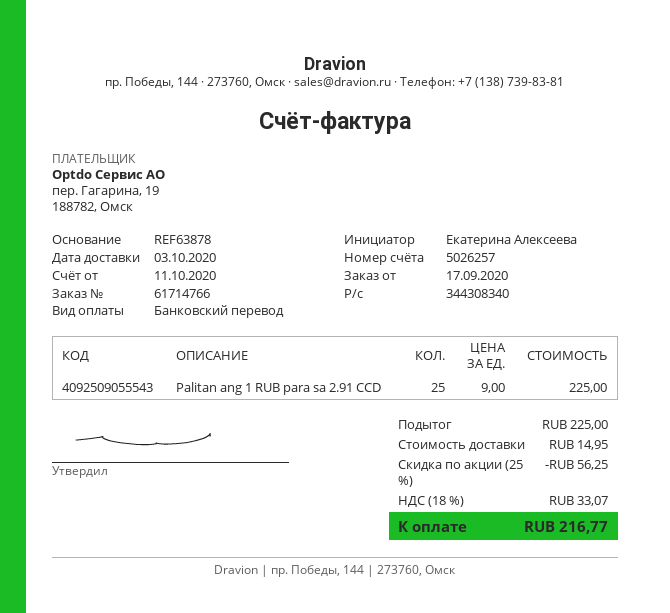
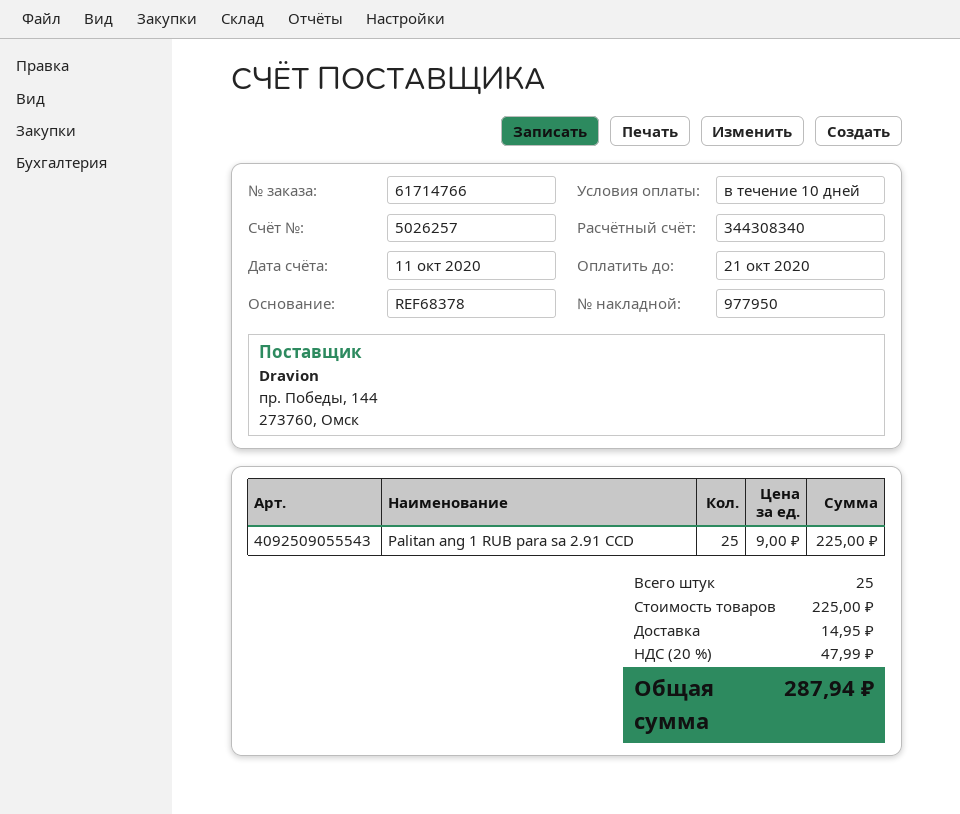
reference: REF63878 -> REF68378
discount: 25% = 56.25 -> none
tax: 18% = 33.07 -> 20% = 47.99
total: 216.77 -> 287.94

